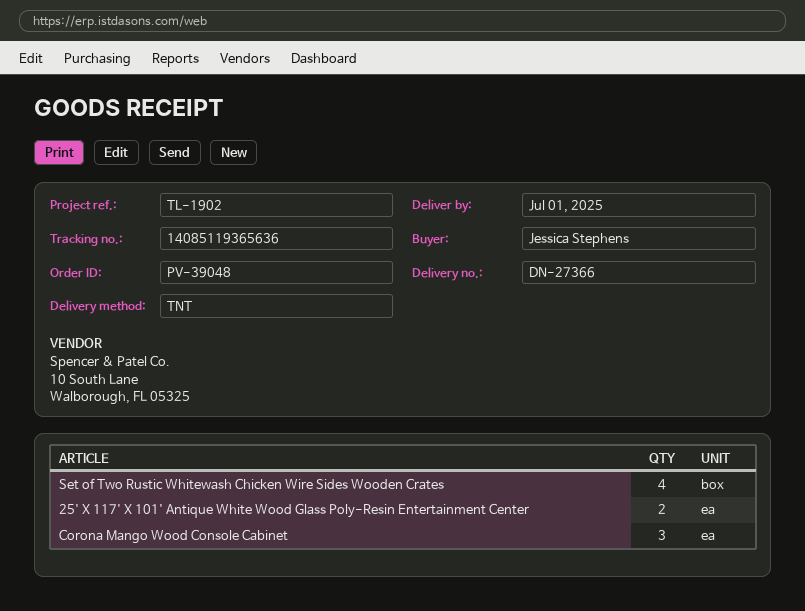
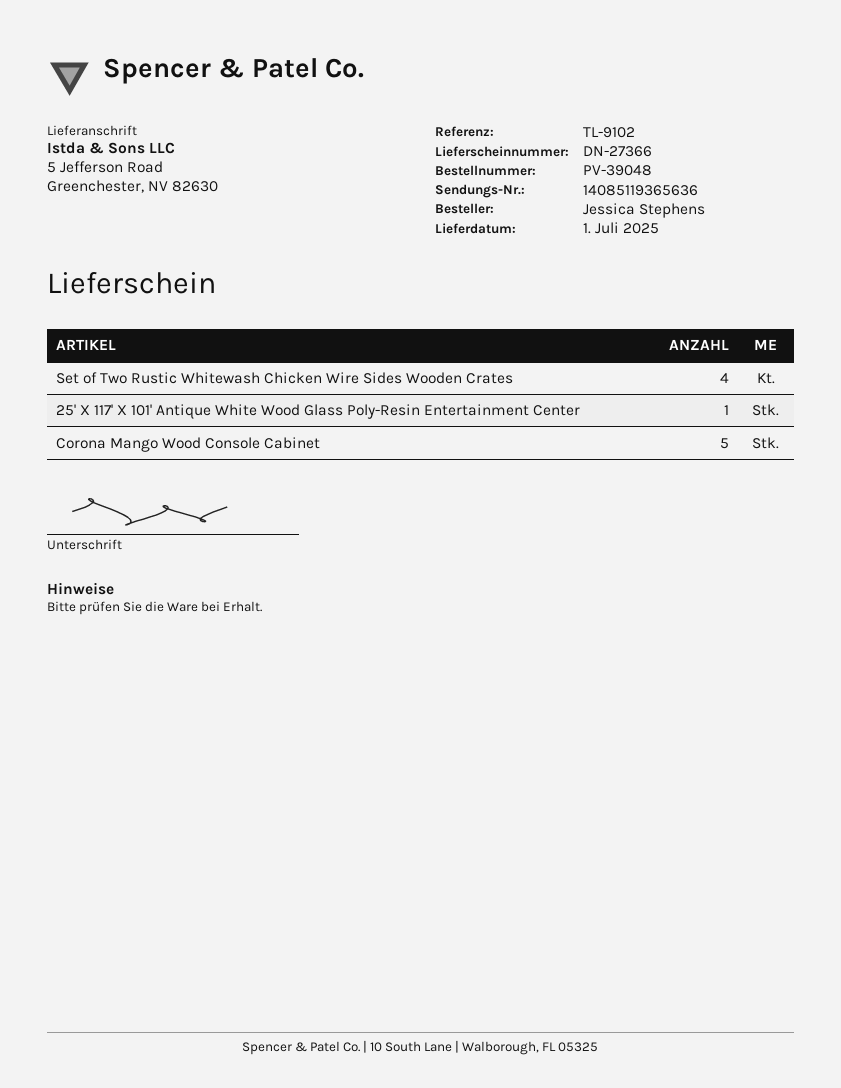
reference: TL-1902 -> TL-9102
25' X 117' X 101' Antique White Wood Glass Poly-Resin Entertainment Center: 2 -> 1
Corona Mango Wood Console Cabinet: 3 -> 5

